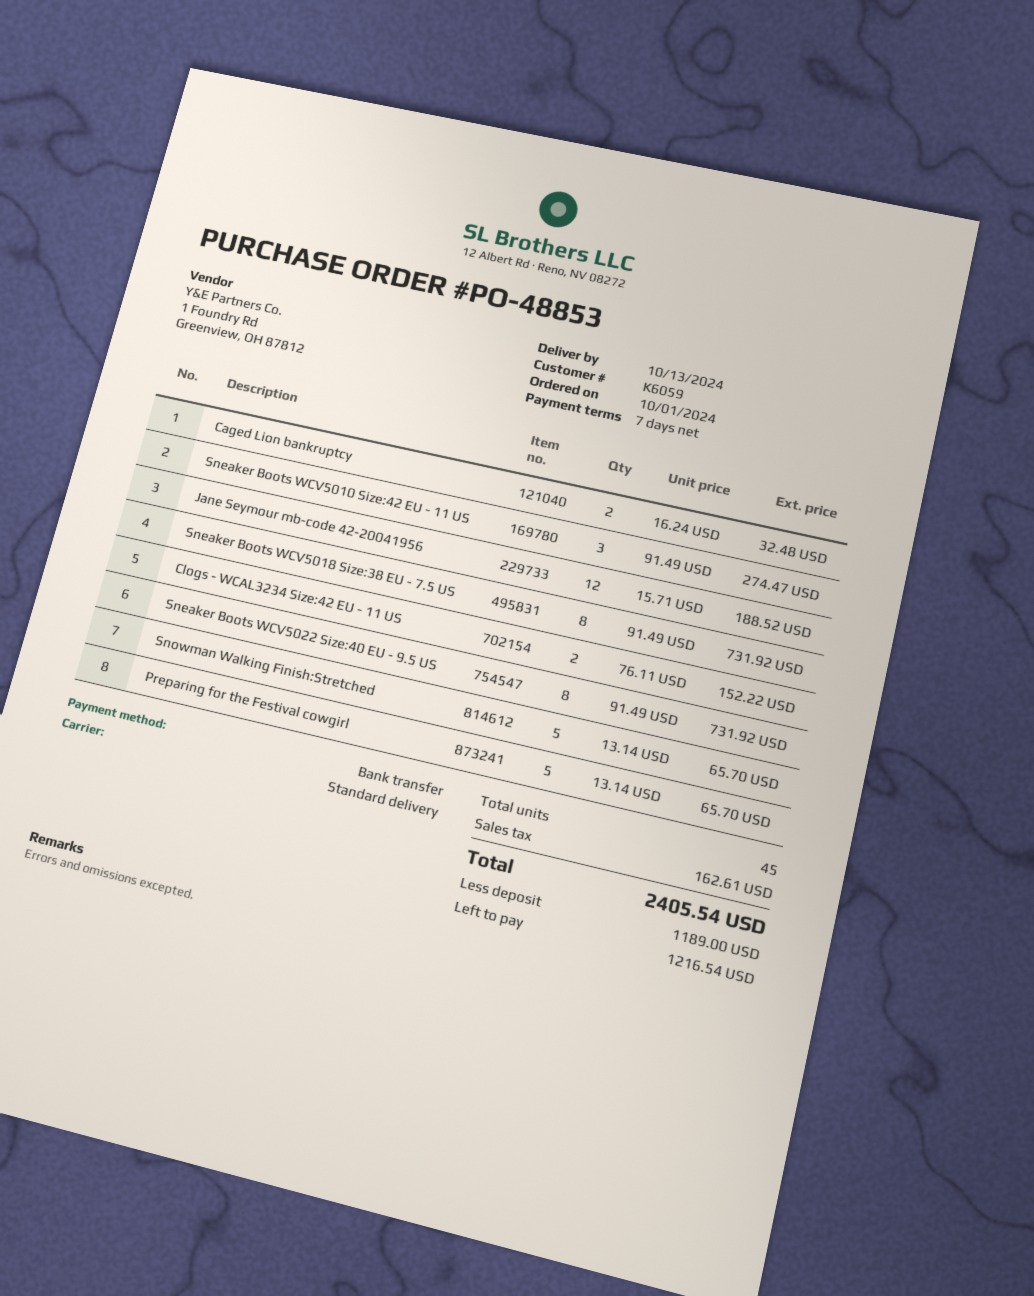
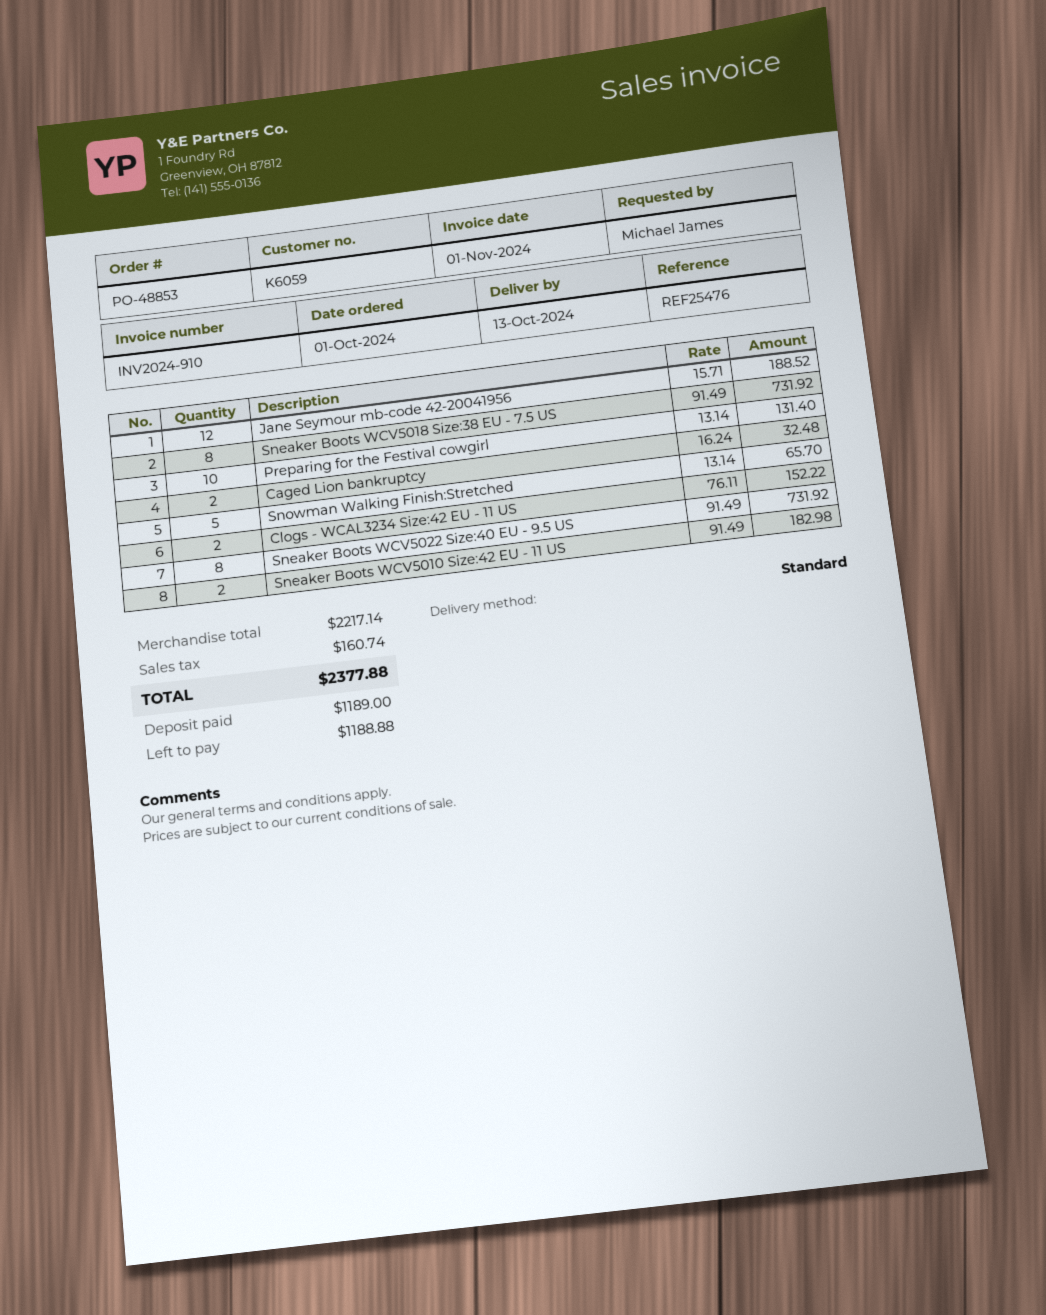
Sneaker Boots WCV5010 Size:42 EU - 11 US: 3 x 91.49 = 274.47 -> 2 x 91.49 = 182.98
Preparing for the Festival cowgirl: 5 x 13.14 = 65.70 -> 10 x 13.14 = 131.40
tax: 162.61 -> 160.74
total: 2405.54 -> 2377.88
balance: 1216.54 -> 1188.88

